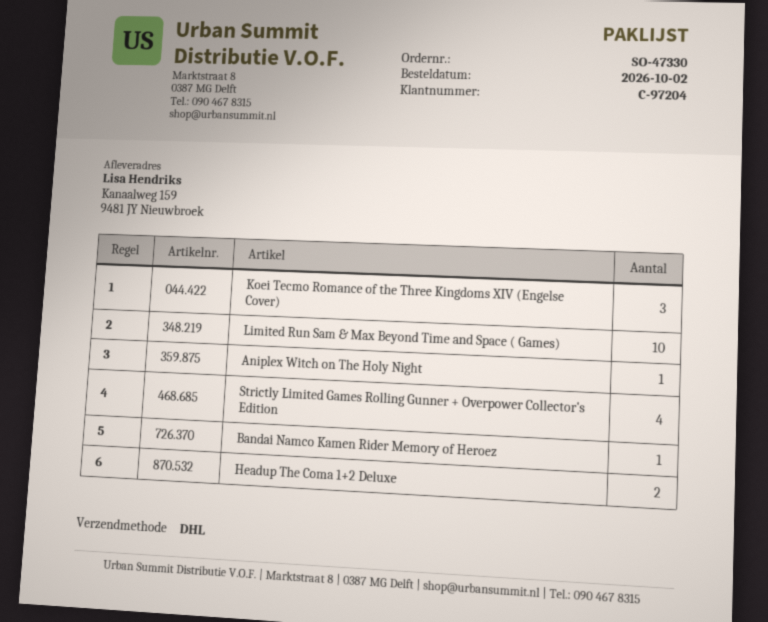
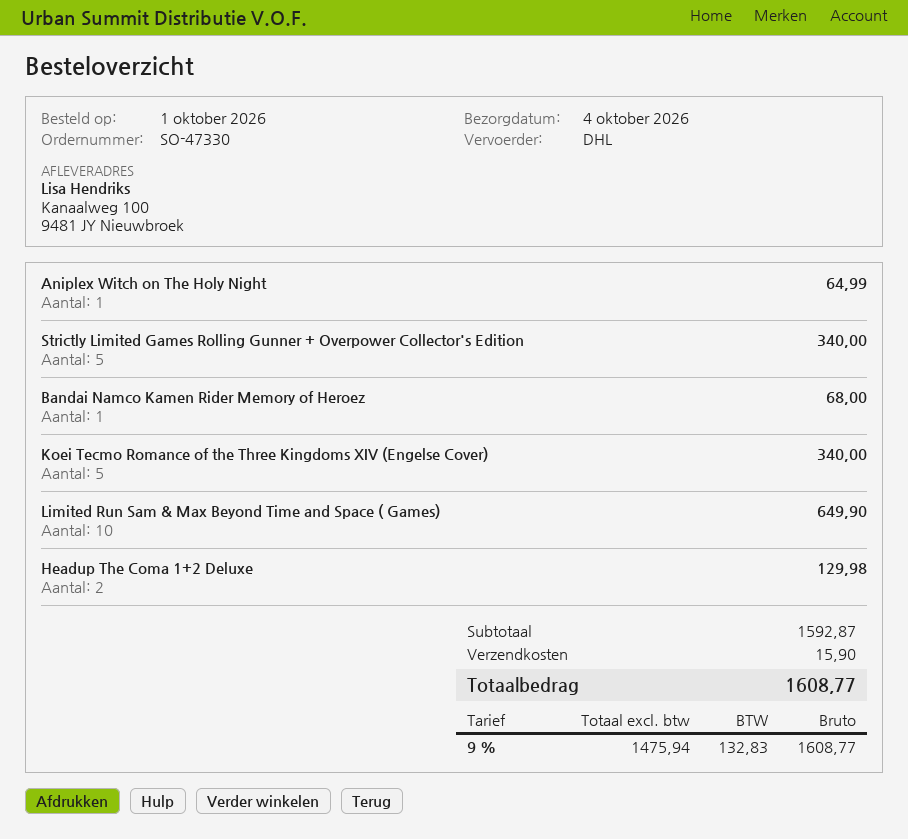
order date: 2026-10-02 -> 2026-10-01
ship to: Kanaalweg 159, 9481 JY Nieuwbroek -> Kanaalweg 100, 9481 JY Nieuwbroek
Koei Tecmo Romance of the Three Kingdoms XIV (Engelse Cover): 3 -> 5
Strictly Limited Games Rolling Gunner + Overpower Collector's Edition: 4 -> 5

